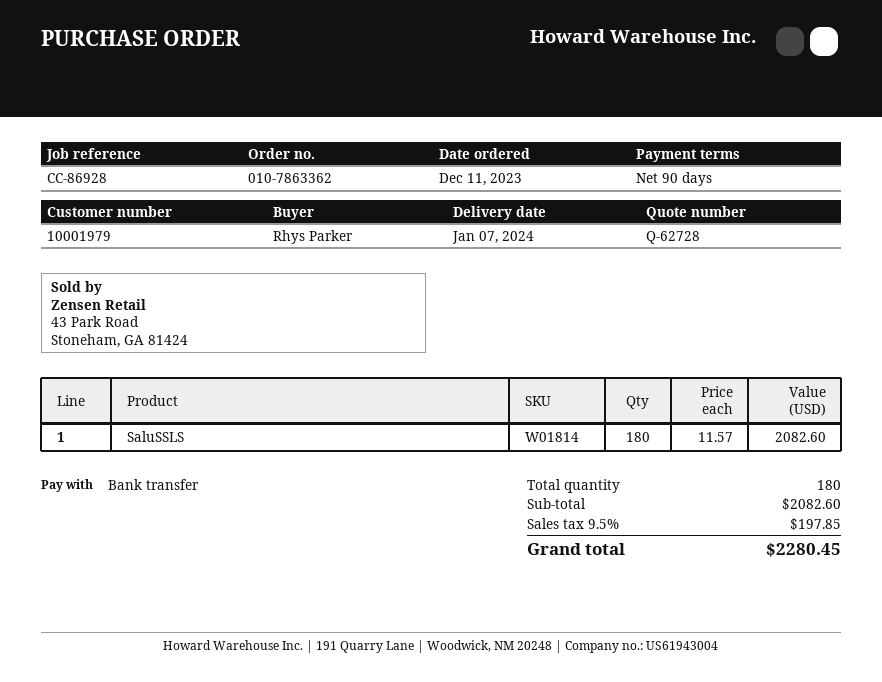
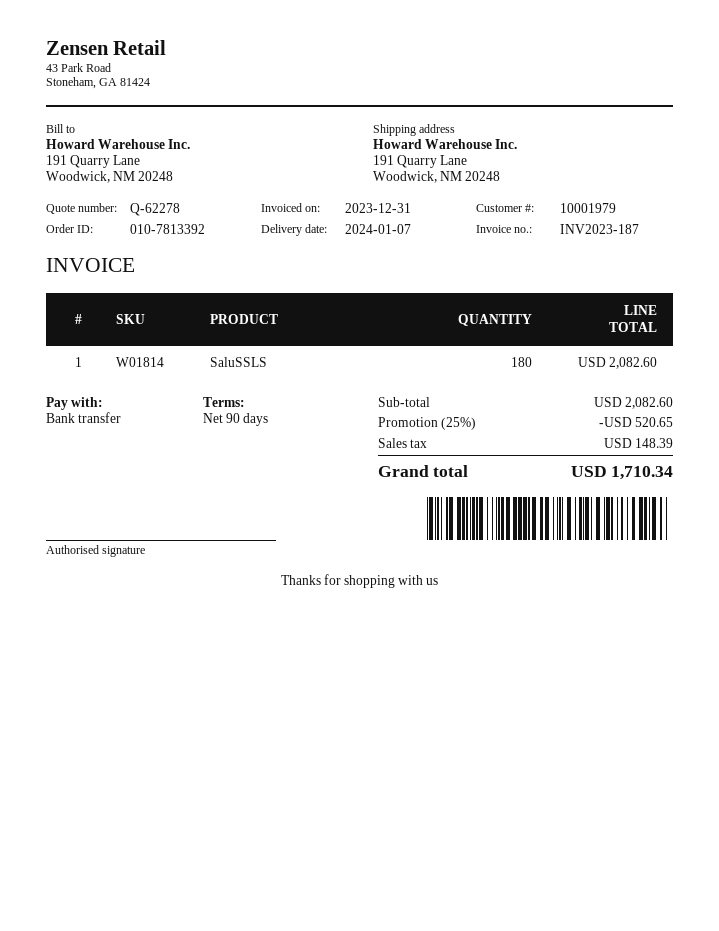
quote number: Q-62728 -> Q-62278
order number: 010-7863362 -> 010-7813392
discount: none -> 25% = 520.65
tax: 197.85 -> 148.39
total: 2280.45 -> 1710.34

